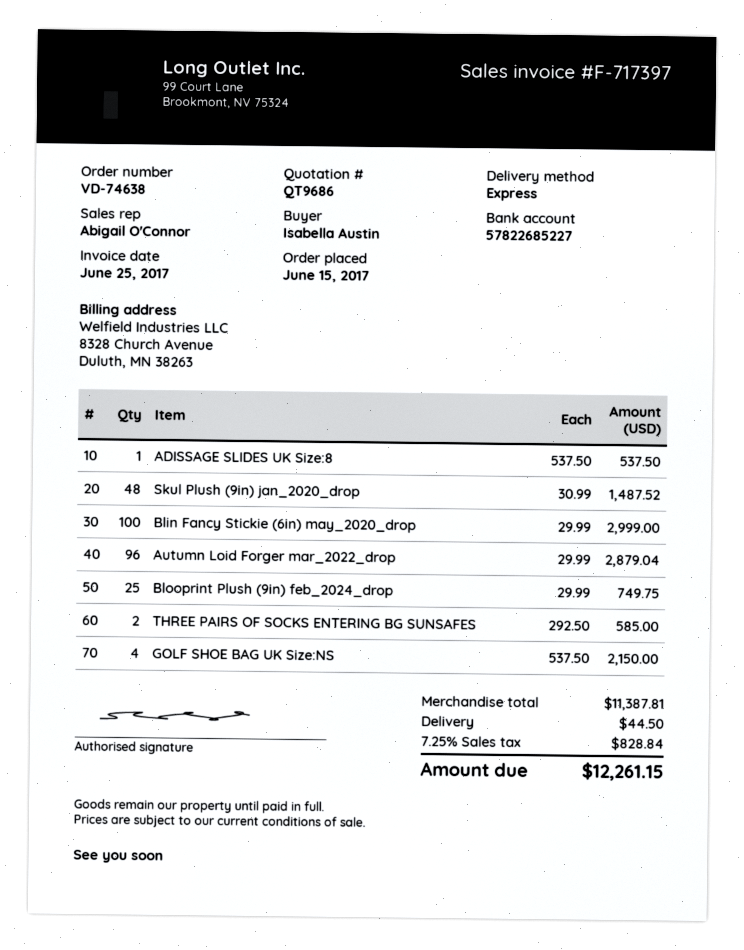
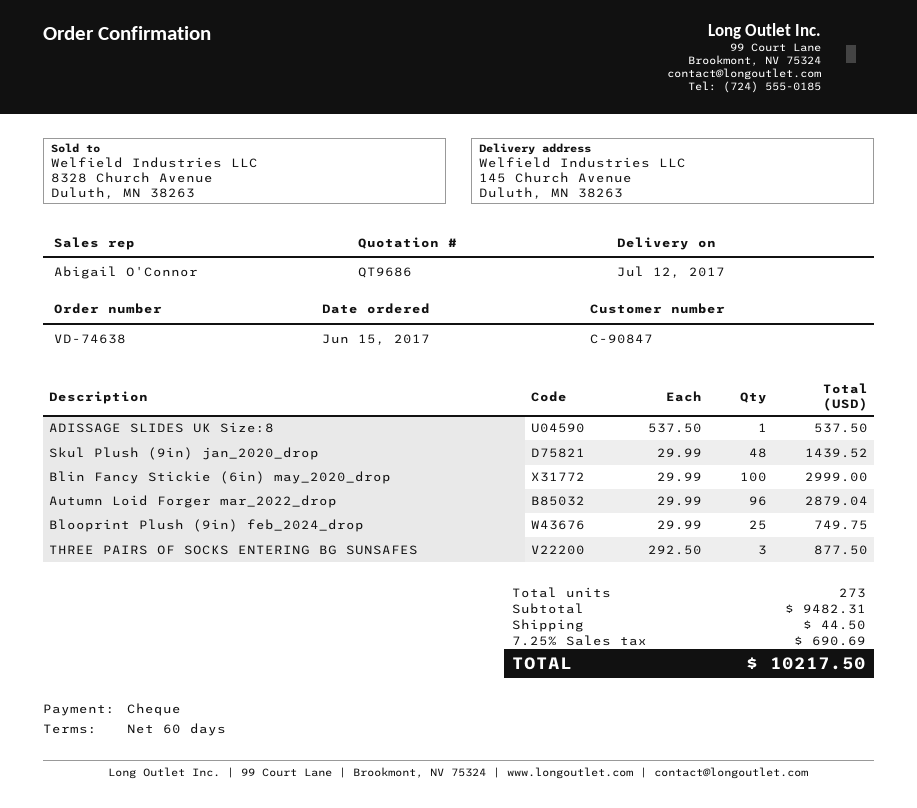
Skul Plush (9in) jan_2020_drop: 48 x 30.99 = 1487.52 -> 48 x 29.99 = 1439.52
THREE PAIRS OF SOCKS ENTERING BG SUNSAFES: 2 x 292.50 = 585.00 -> 3 x 292.50 = 877.50
GOLF SHOE BAG UK Size:NS: 4 x 537.50 = 2150.00 -> none
subtotal: 11387.81 -> 9482.31
tax: 7.25% = 828.84 -> 7.25% = 690.69
total: 12261.15 -> 10217.50

